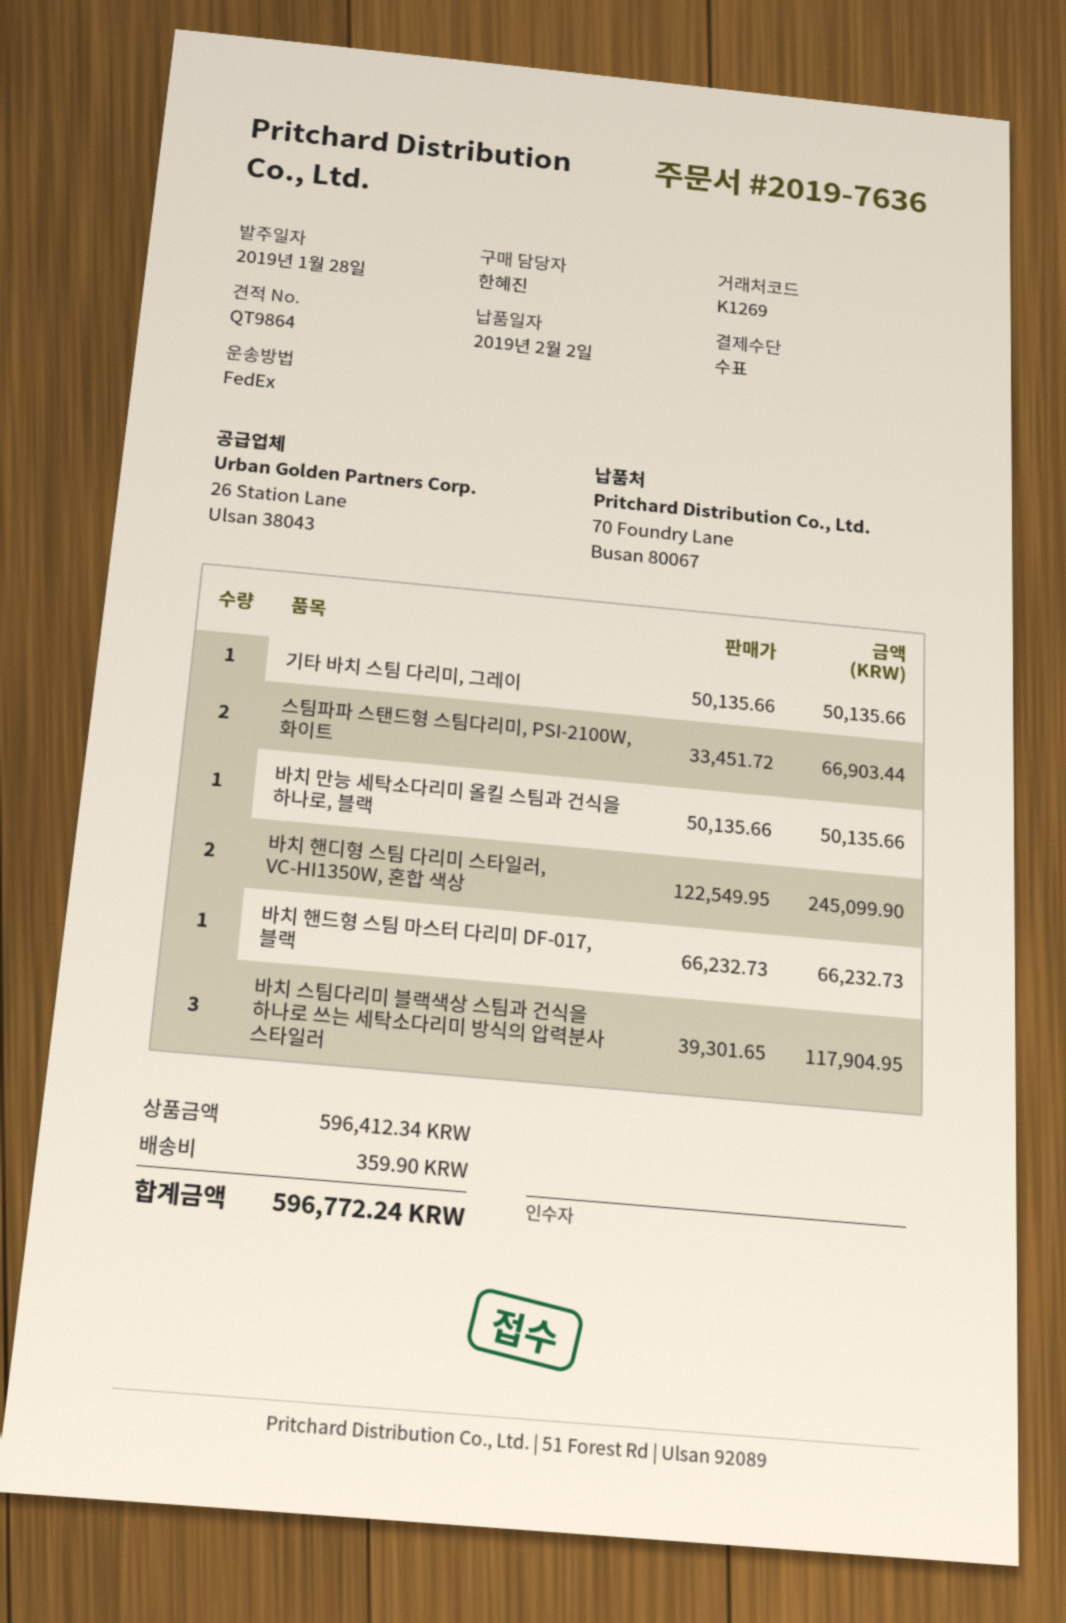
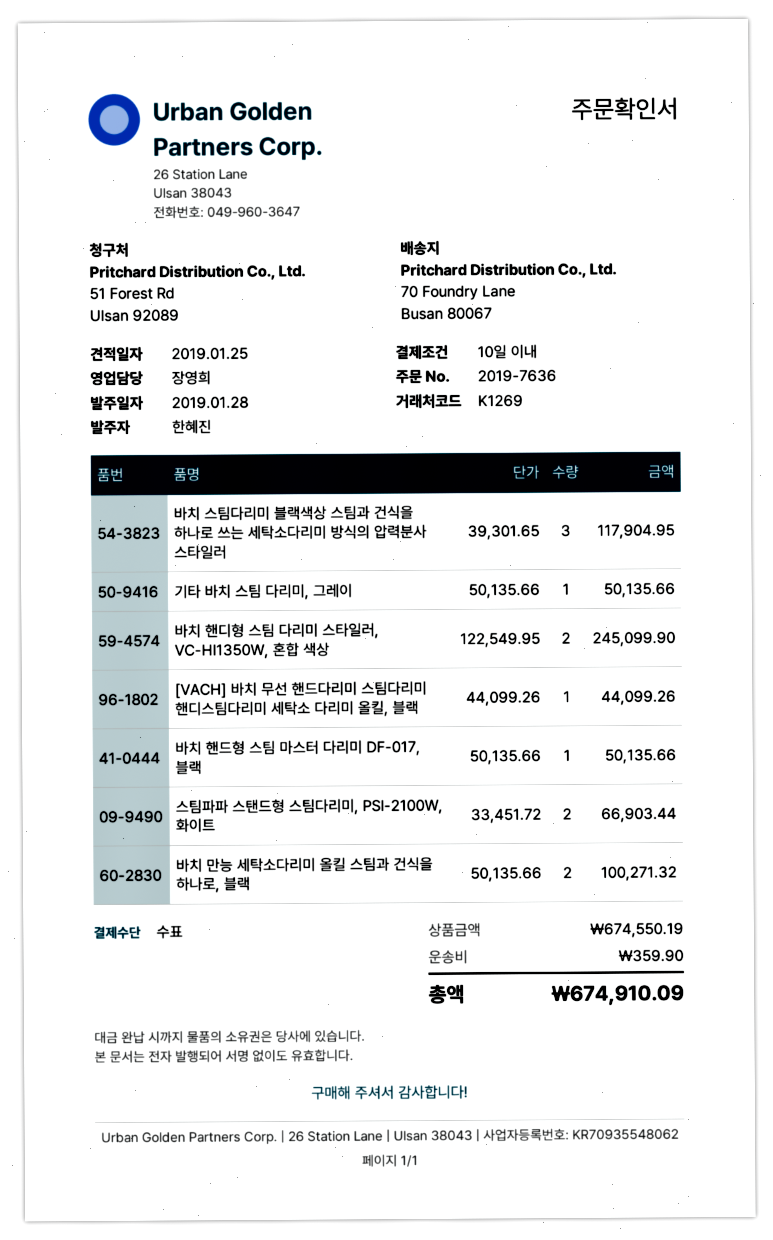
바치 만능 세탁소다리미 올킬 스팀과 건식을 하나로, 블랙: 1 x 50135.66 = 50135.66 -> 2 x 50135.66 = 100271.32
바치 핸드형 스팀 마스터 다리미 DF-017, 블랙: 1 x 66232.73 = 66232.73 -> 1 x 50135.66 = 50135.66
[VACH] 바치 무선 핸드다리미 스팀다리미 핸디스팀다리미 세탁소 다리미 올킬, 블랙: none -> 1 x 44099.26 = 44099.26
subtotal: 596412.34 -> 674550.19
total: 596772.24 -> 674910.09

